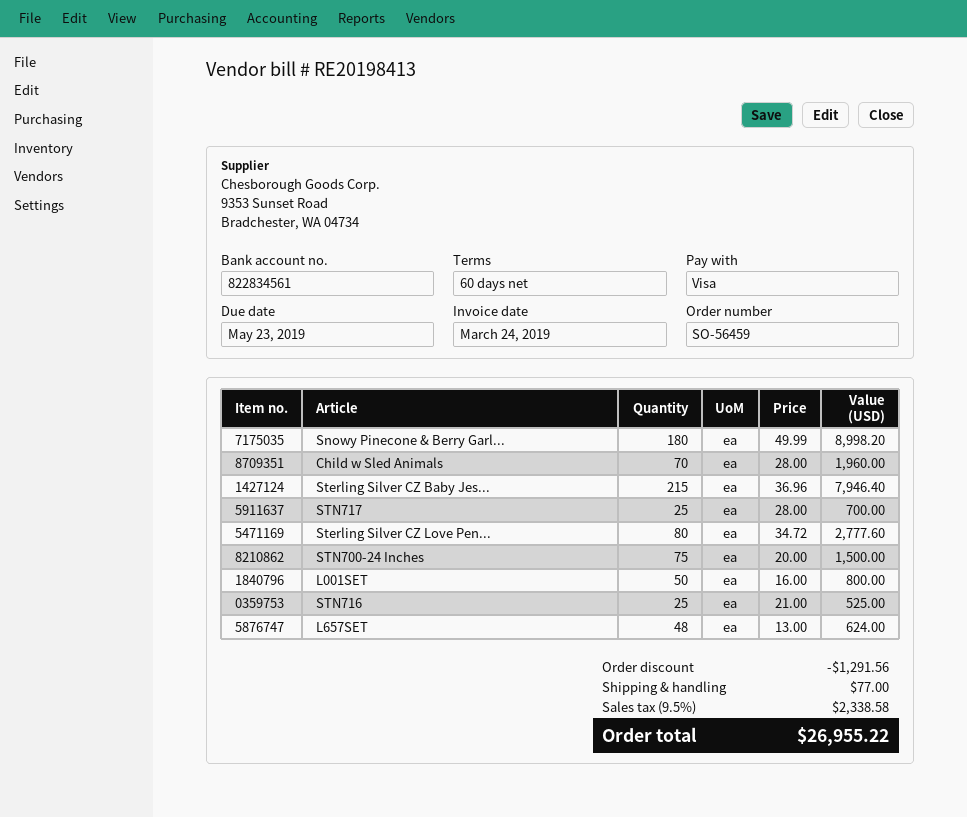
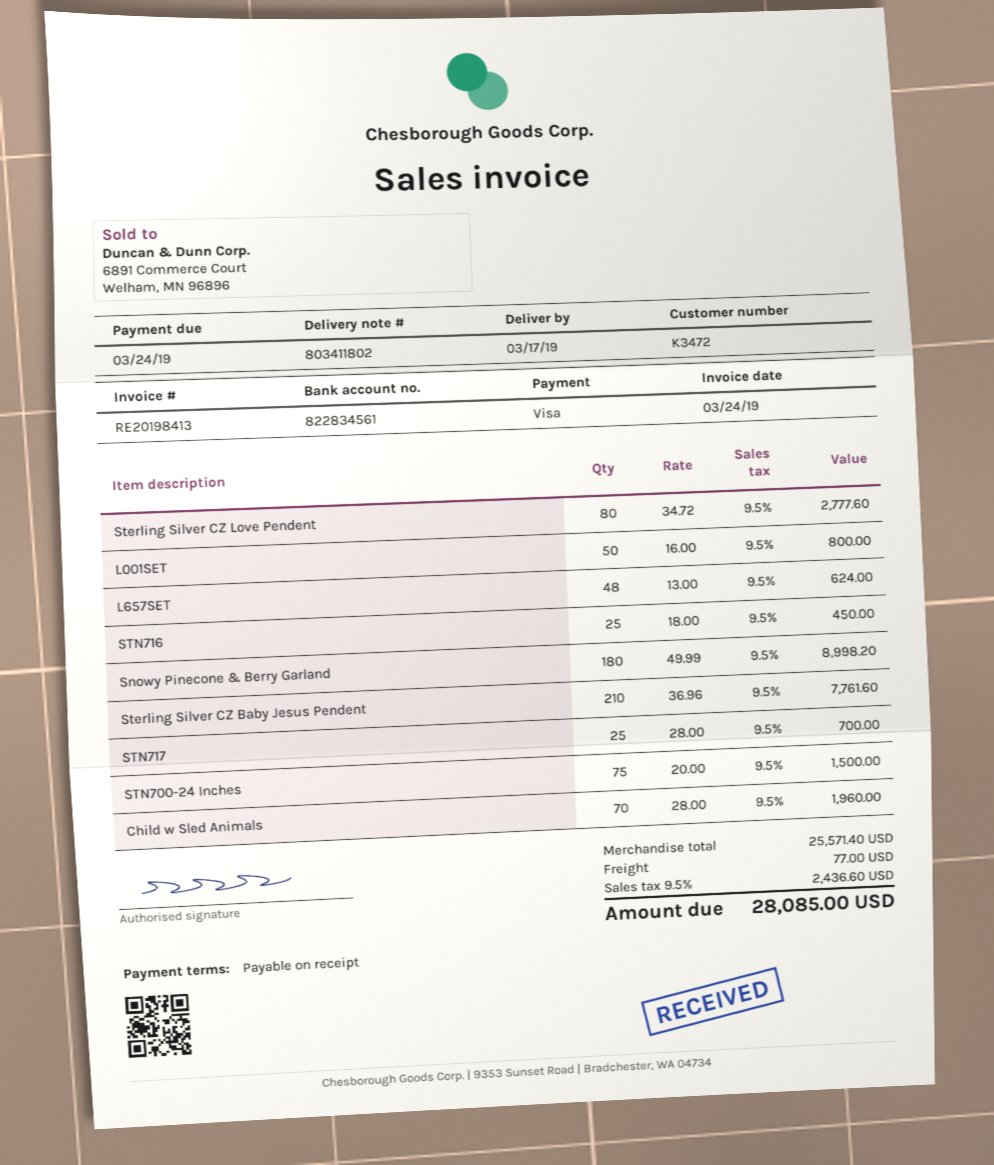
payment terms: 60 days -> on receipt
due date: 2019-05-23 -> 2019-03-24
Sterling Silver CZ Baby Jes...: 215 x 36.96 = 7946.40 -> 210 x 36.96 = 7761.60
STN716: 25 x 21.00 = 525.00 -> 25 x 18.00 = 450.00
discount: 1291.56 -> none
tax: 9.5% = 2338.58 -> 9.5% = 2436.60
total: 26955.22 -> 28085.00

